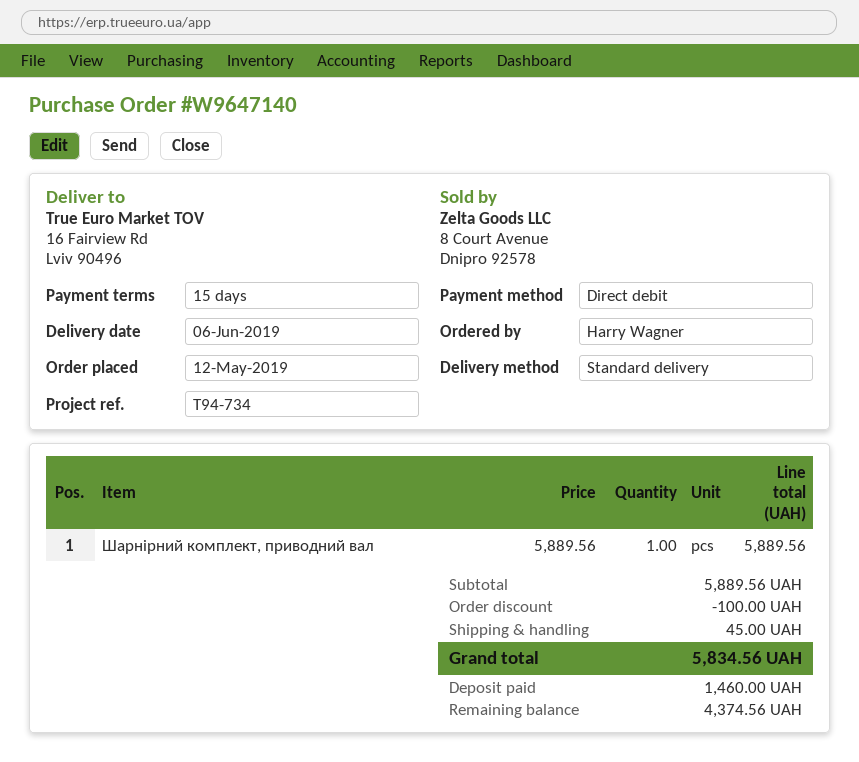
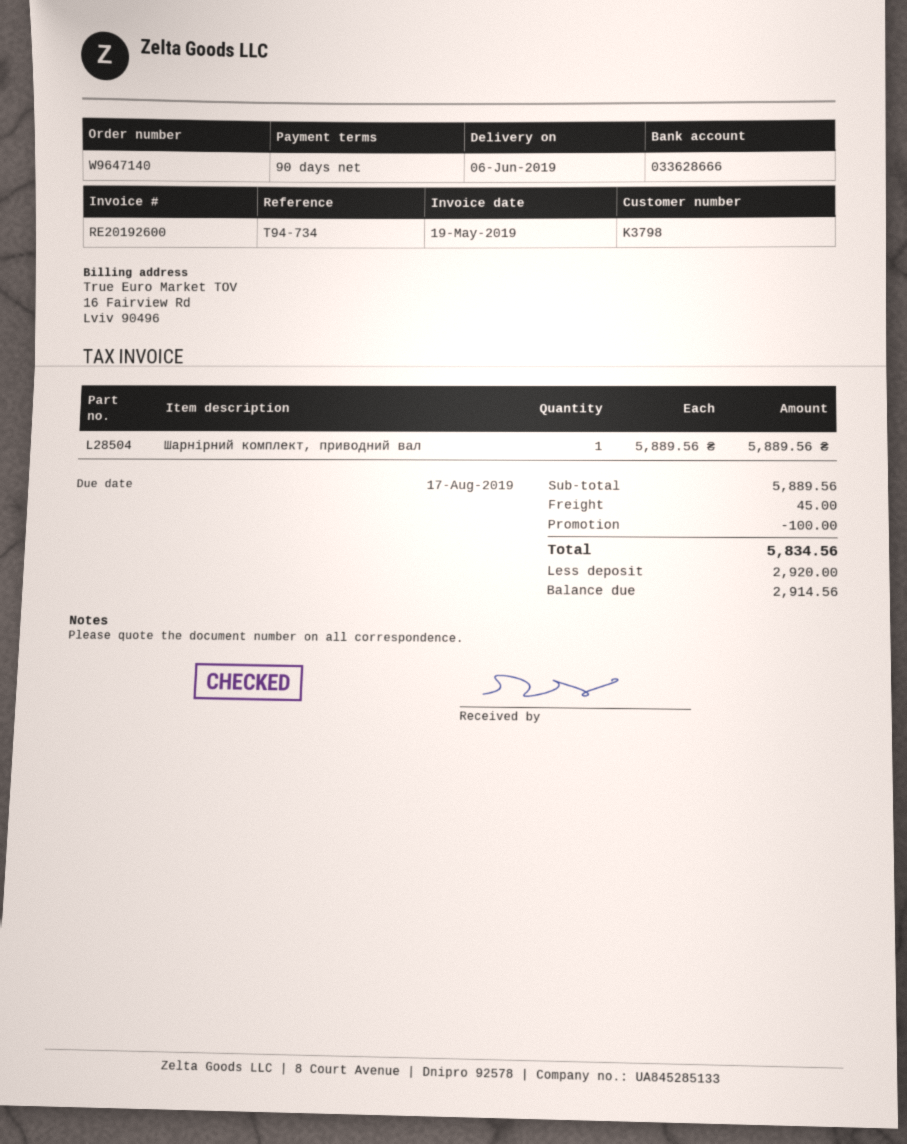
payment terms: 15 days -> 90 days
deposit: 1460.00 -> 2920.00
balance: 4374.56 -> 2914.56

